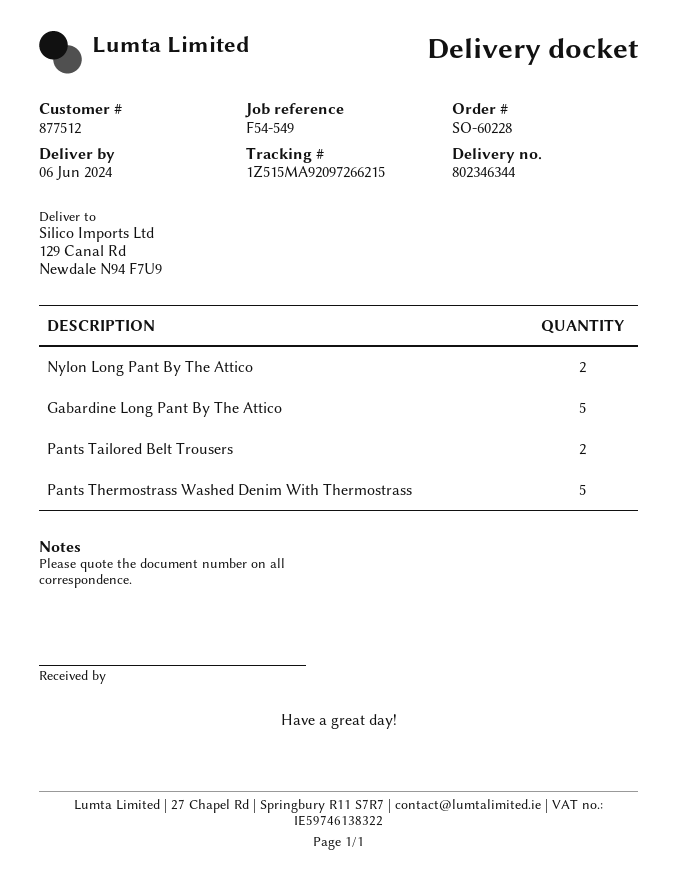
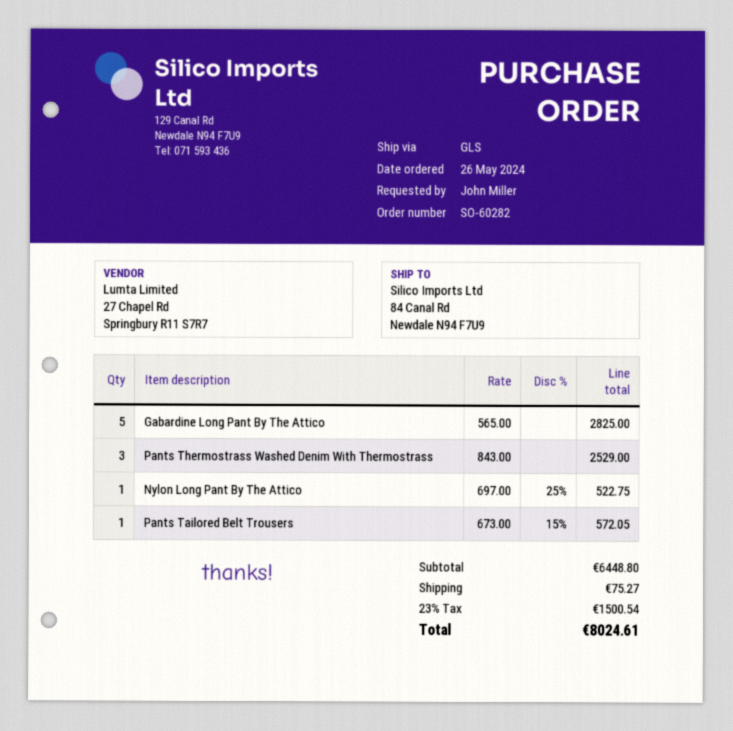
order number: SO-60228 -> SO-60282
ship to: 129 Canal Rd, Newdale N94 F7U9 -> 84 Canal Rd, Newdale N94 F7U9
Nylon Long Pant By The Attico: 2 -> 1
Pants Tailored Belt Trousers: 2 -> 1
Pants Thermostrass Washed Denim With Thermostrass: 5 -> 3

